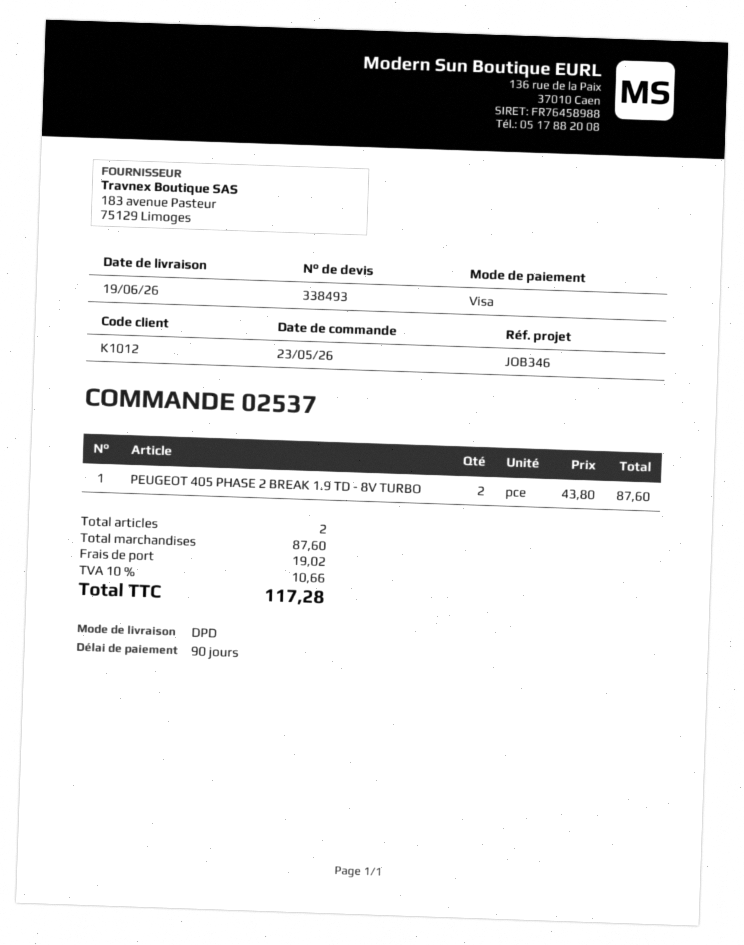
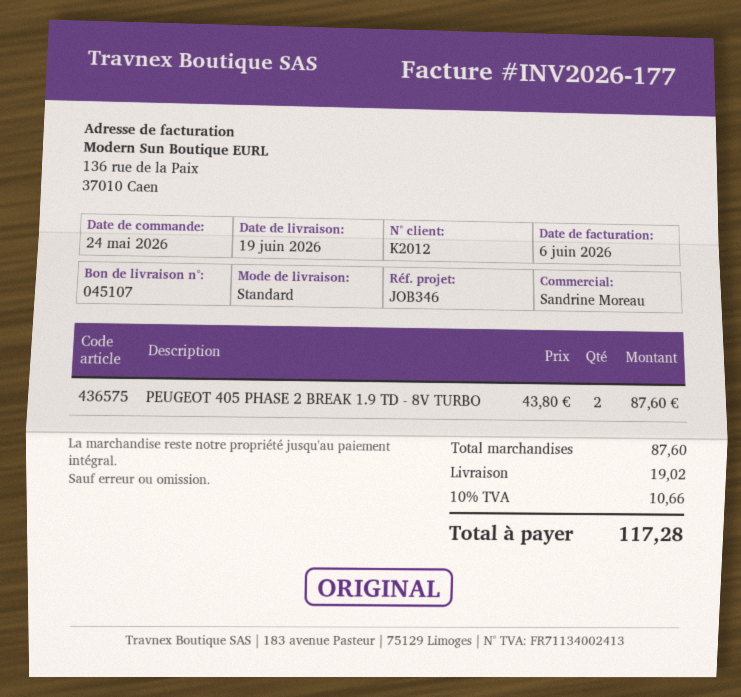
order date: 2026-05-23 -> 2026-05-24
customer number: K1012 -> K2012
shipping method: DPD -> standard

